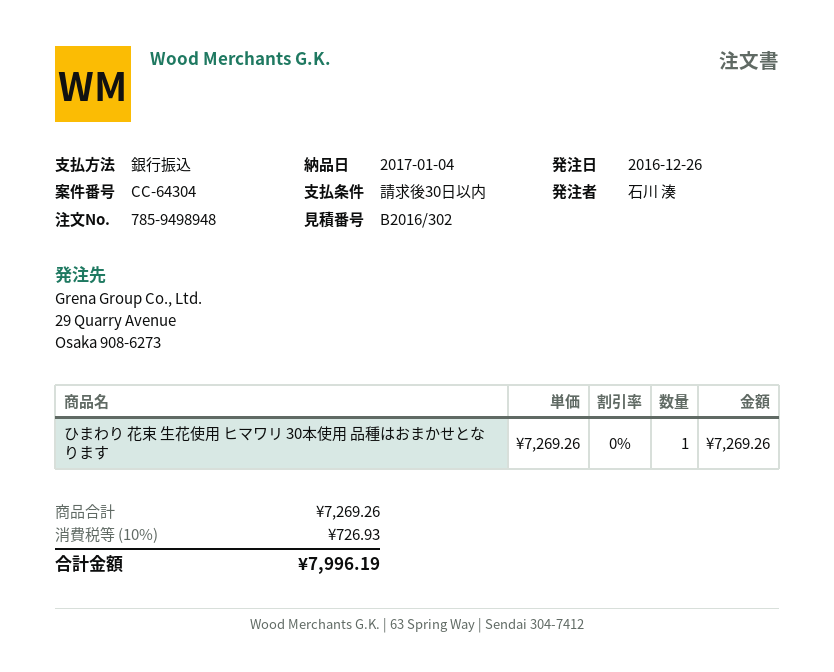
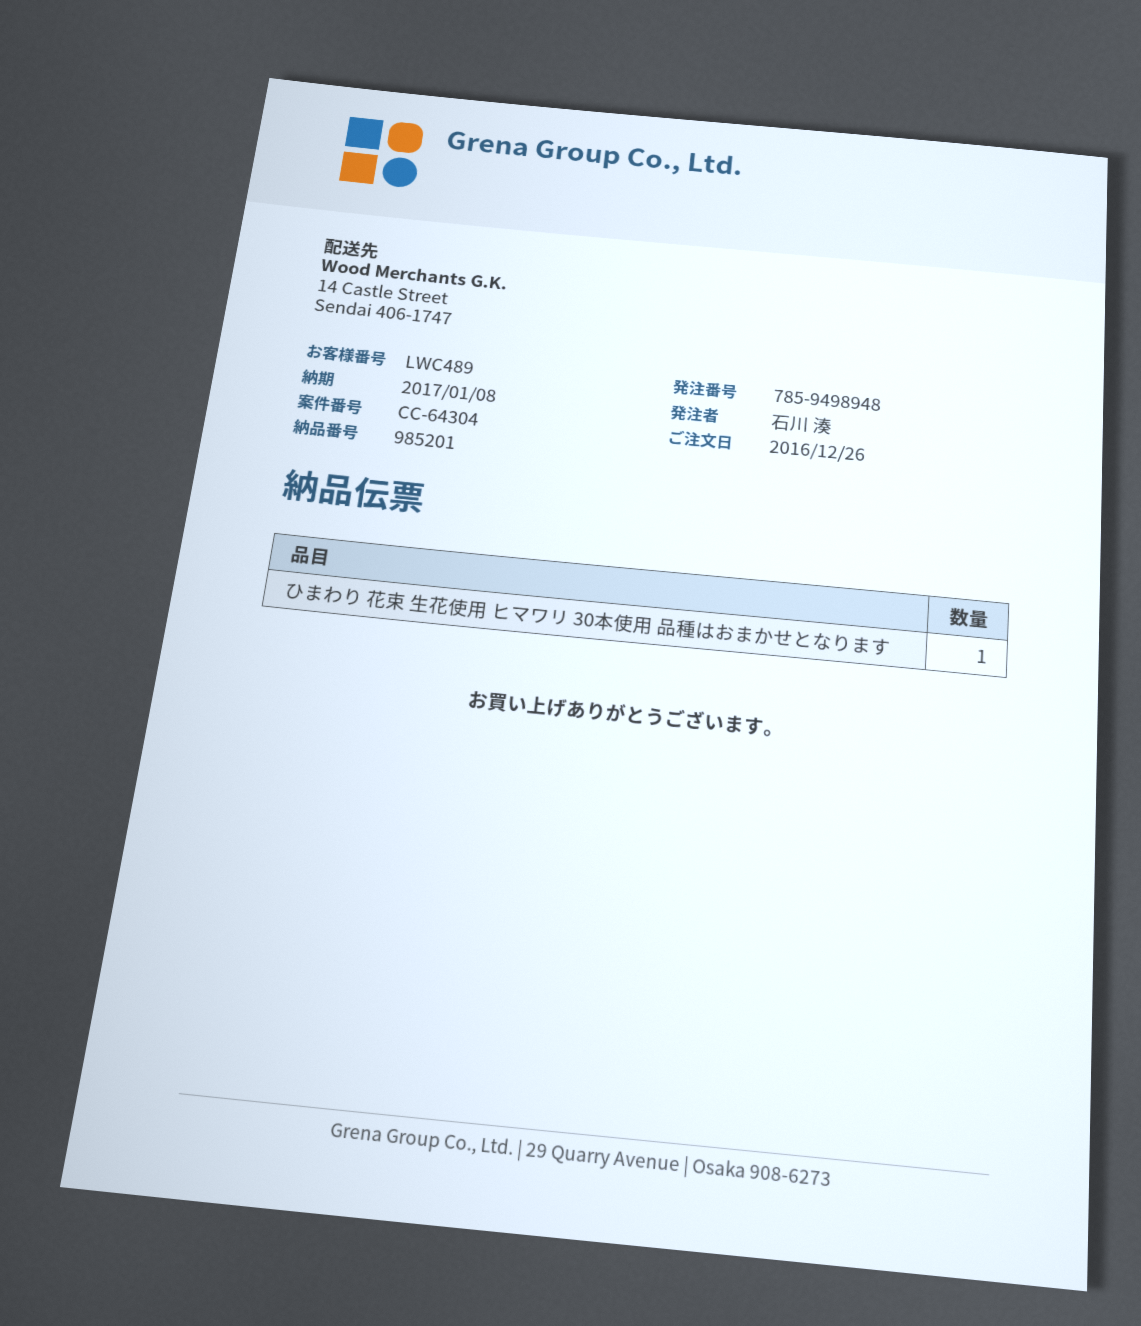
delivery date: 2017-01-04 -> 2017-01-08

